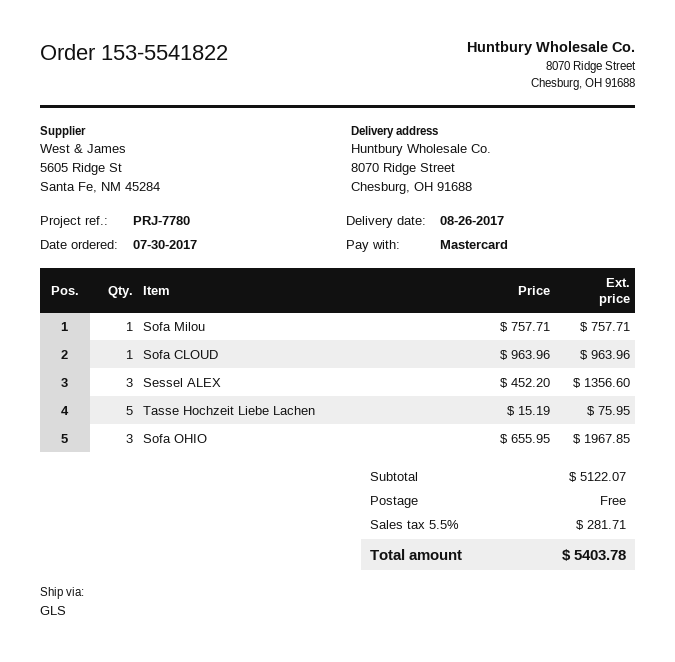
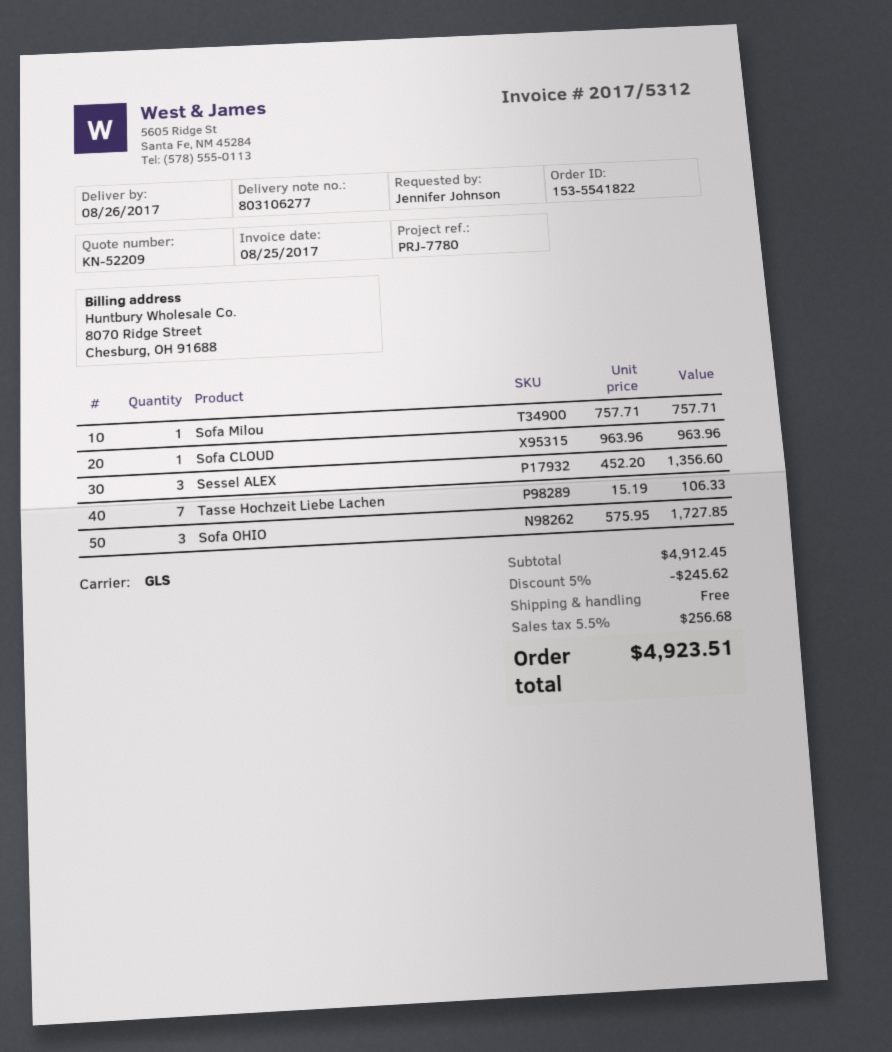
Tasse Hochzeit Liebe Lachen: 5 x 15.19 = 75.95 -> 7 x 15.19 = 106.33
Sofa OHIO: 3 x 655.95 = 1967.85 -> 3 x 575.95 = 1727.85
subtotal: 5122.07 -> 4912.45
discount: none -> 5% = 245.62
tax: 5.5% = 281.71 -> 5.5% = 256.68
total: 5403.78 -> 4923.51

